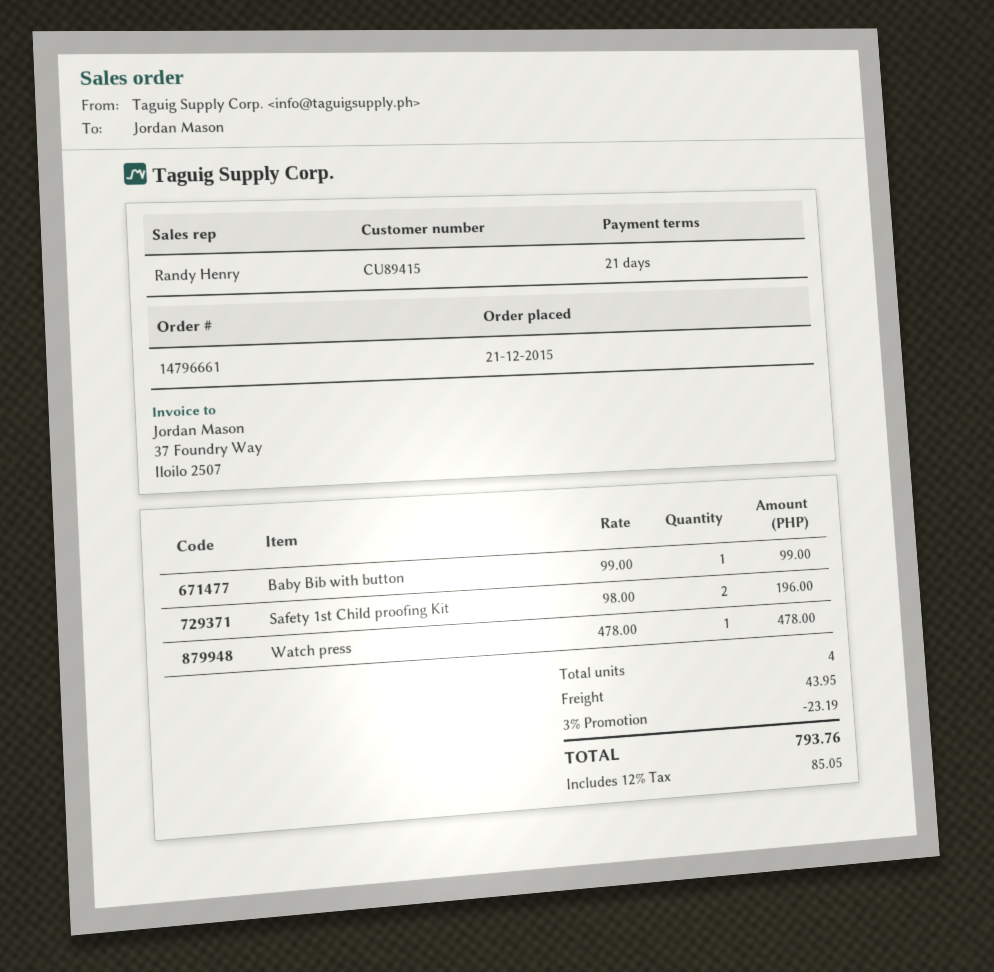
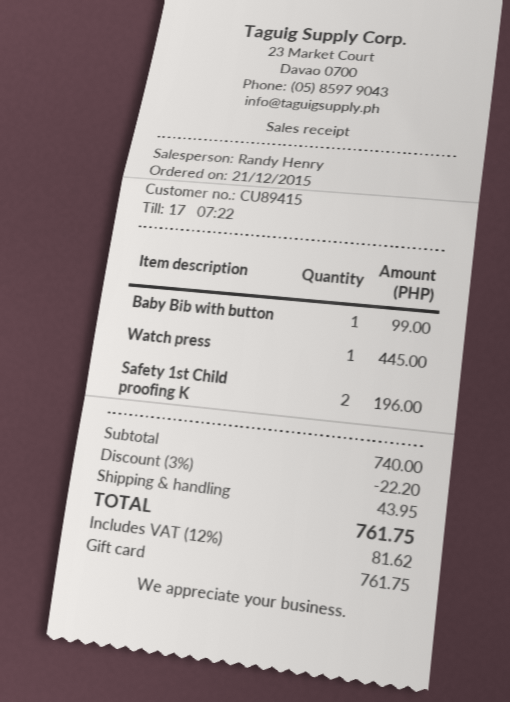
Watch press: 1 for 478.00 -> 1 for 445.00
discount: 3% = 23.19 -> 3% = 22.20
tax: 12% = 85.05 -> 12% = 81.62
total: 793.76 -> 761.75

